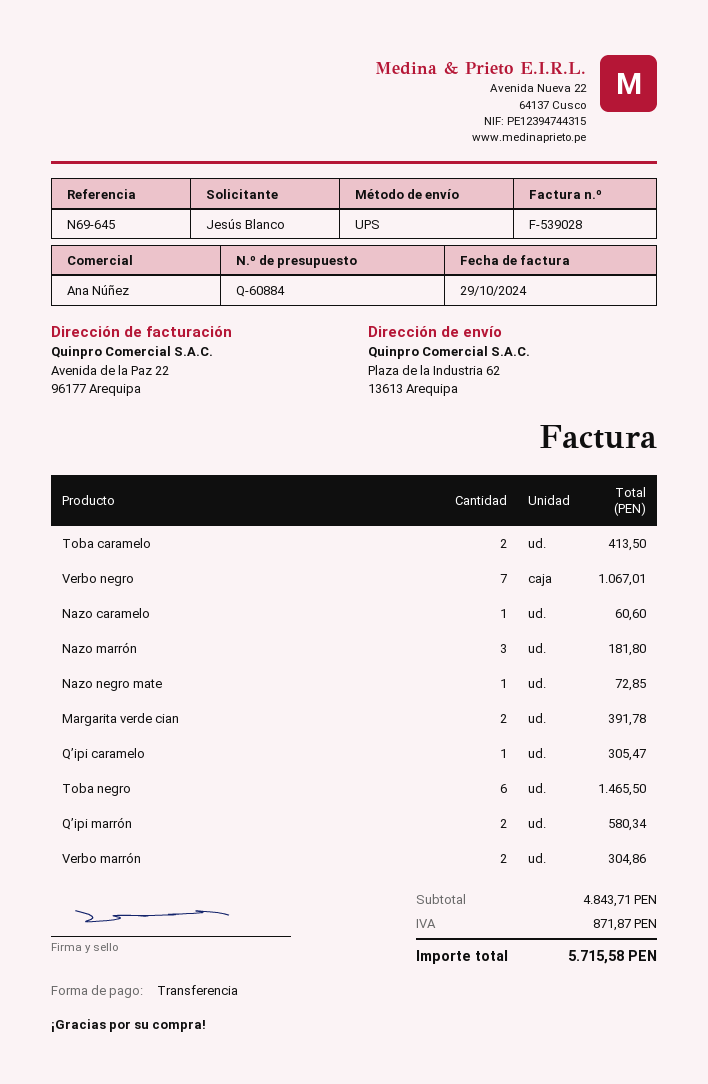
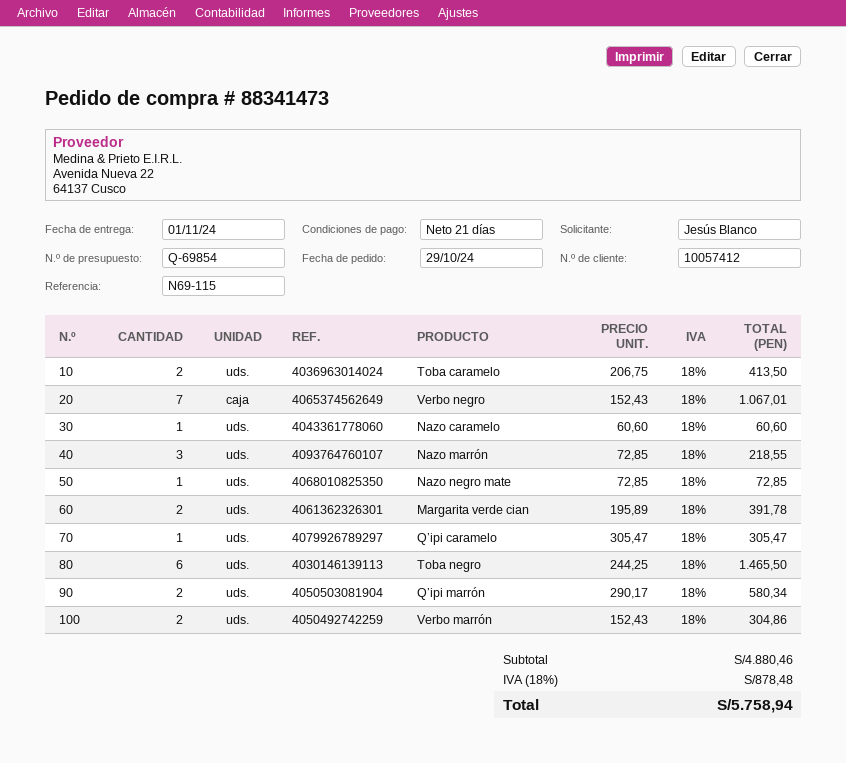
quote number: Q-60884 -> Q-69854
reference: N69-645 -> N69-115
Nazo marrón: 3 for 181.80 -> 3 for 218.55
subtotal: 4843.71 -> 4880.46
tax: 871.87 -> 878.48
total: 5715.58 -> 5758.94

